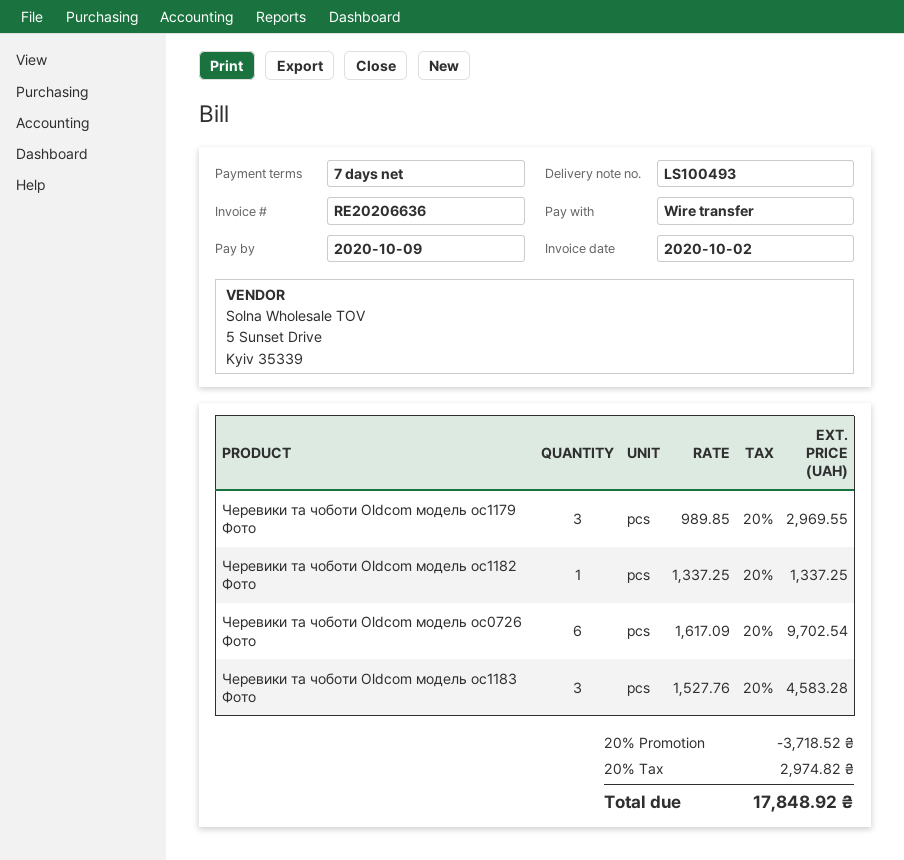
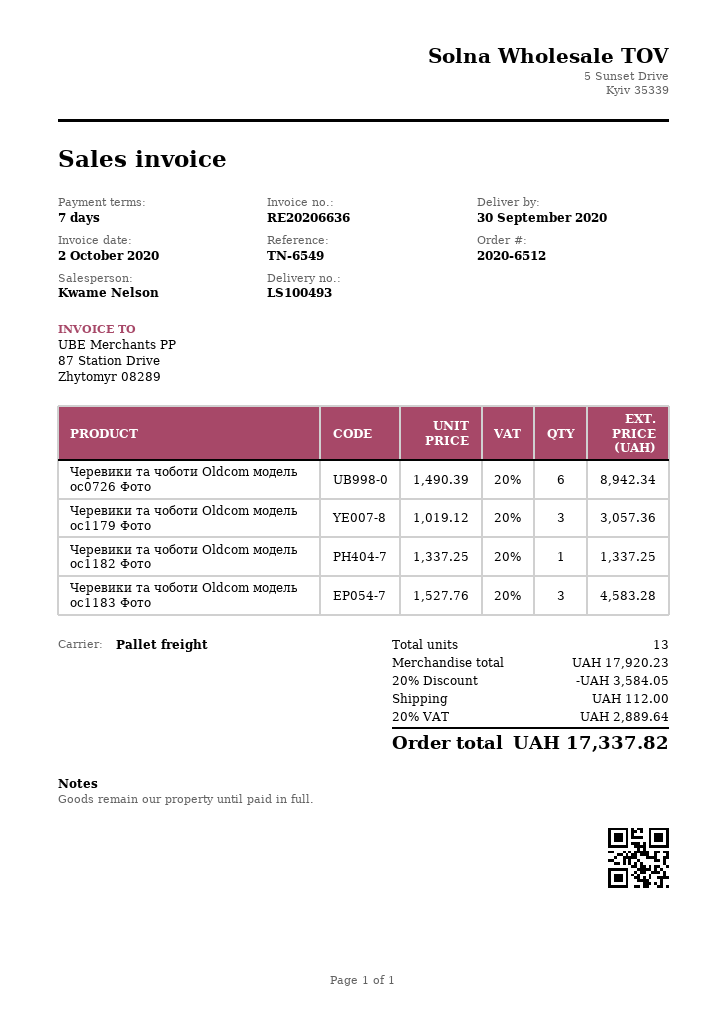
Черевики та чоботи Oldcom модель oc1179 Фото: 3 x 989.85 = 2969.55 -> 3 x 1019.12 = 3057.36
Черевики та чоботи Oldcom модель oc0726 Фото: 6 x 1617.09 = 9702.54 -> 6 x 1490.39 = 8942.34
discount: 20% = 3718.52 -> 20% = 3584.05
shipping: none -> 112.00
tax: 20% = 2974.82 -> 20% = 2889.64
total: 17848.92 -> 17337.82

